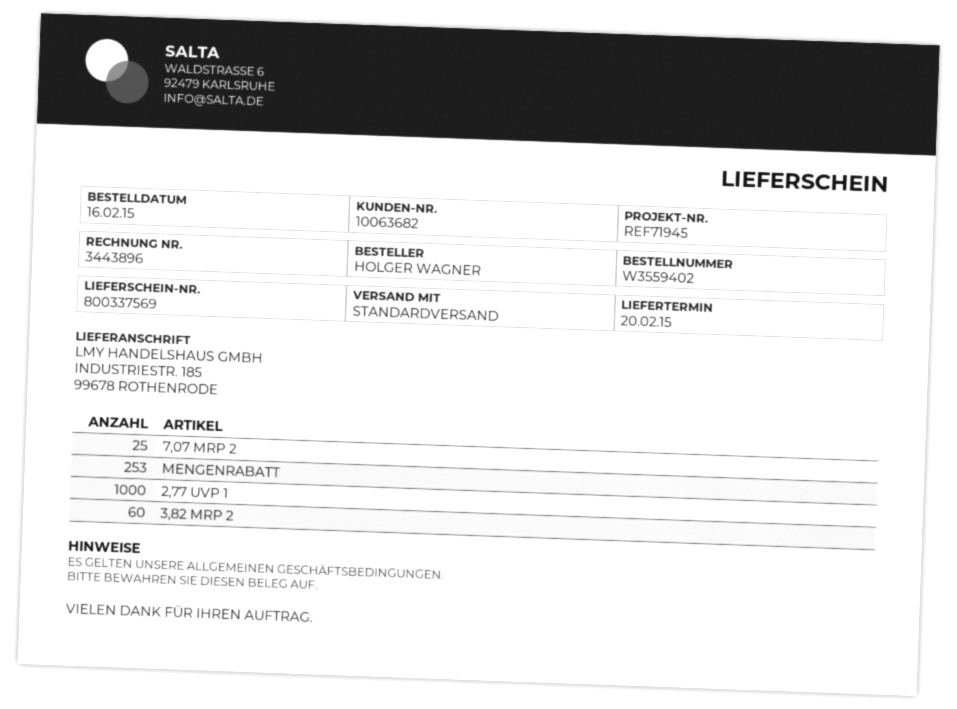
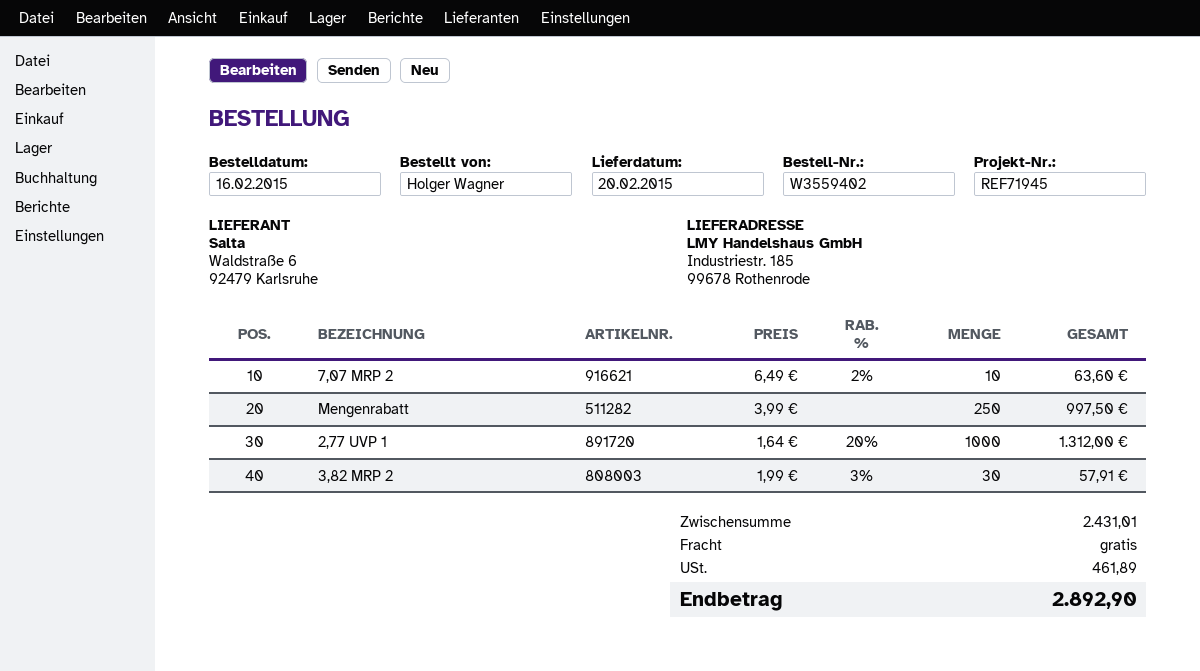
7,07 MRP 2: 25 -> 10
MENGENRABATT: 253 -> 250
3,82 MRP 2: 60 -> 30

